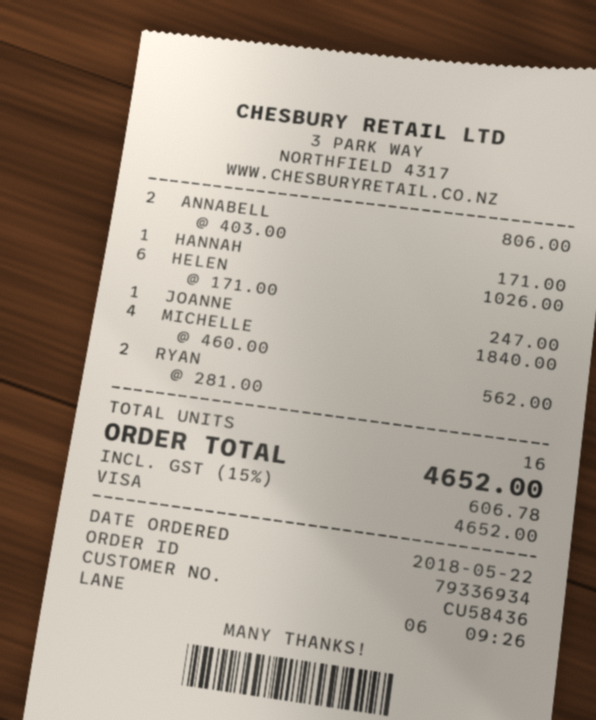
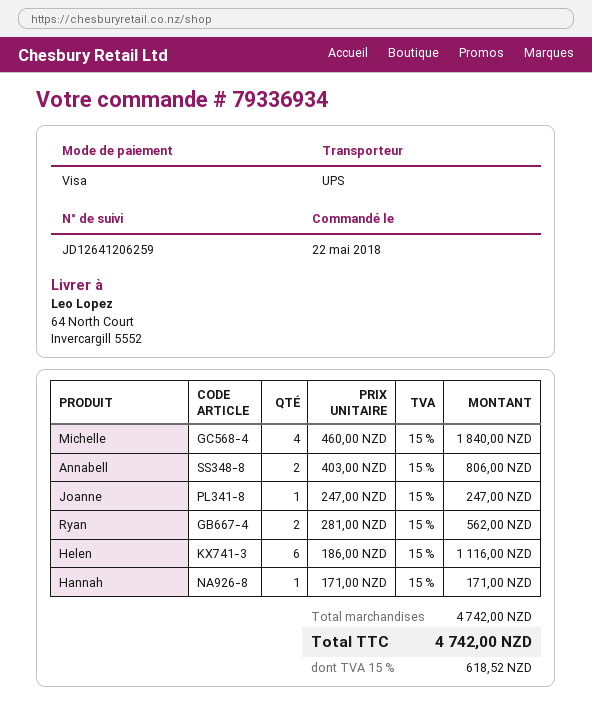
HELEN: 6 x 171.00 = 1026.00 -> 6 x 186.00 = 1116.00
tax: 15% = 606.78 -> 15% = 618.52
total: 4652.00 -> 4742.00

